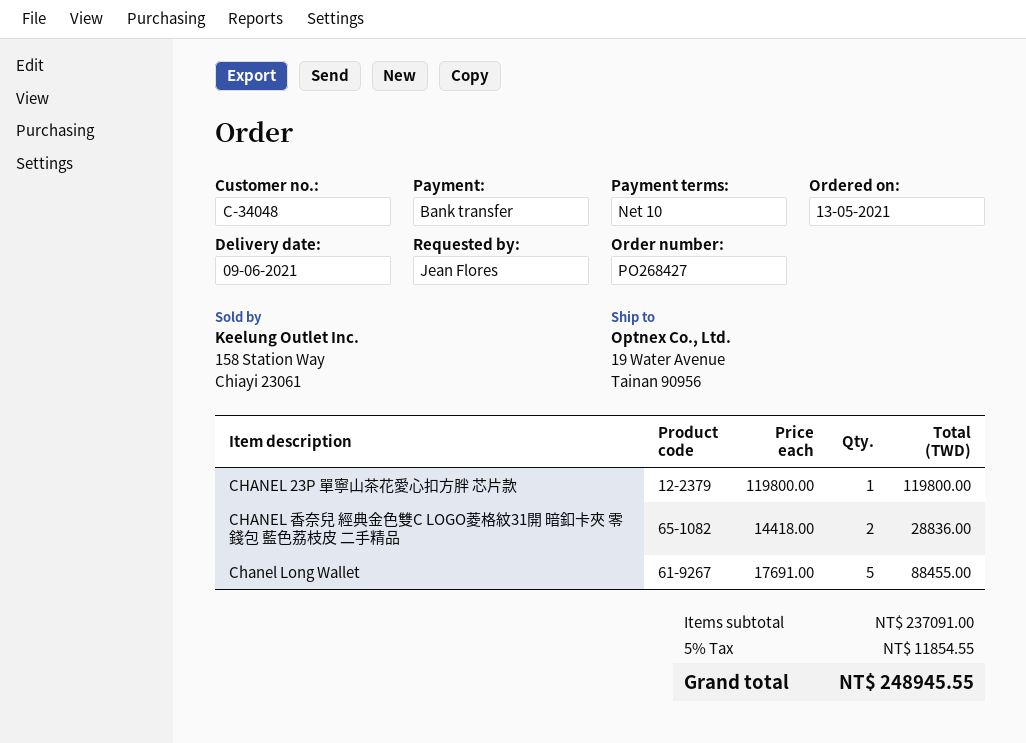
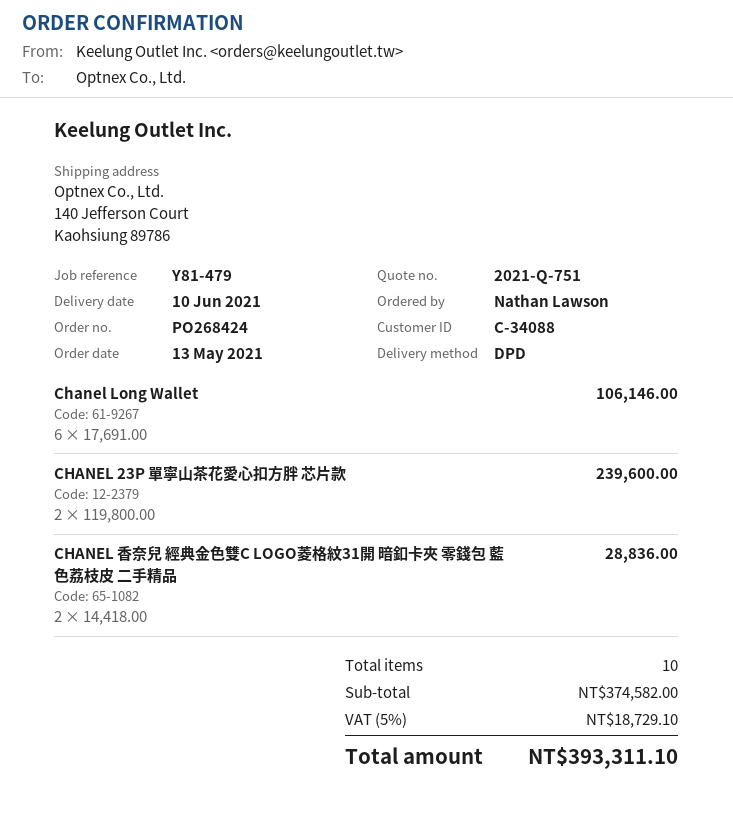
order number: PO268427 -> PO268424
delivery date: 2021-06-09 -> 2021-06-10
customer number: C-34048 -> C-34088
ordered by: Jean Flores -> Nathan Lawson
ship to: 19 Water Avenue, Tainan 90956 -> 140 Jefferson Court, Kaohsiung 89786
CHANEL 23P 單寧山茶花愛心扣方胖 芯片款: 1 x 119800.00 = 119800.00 -> 2 x 119800.00 = 239600.00
Chanel Long Wallet: 5 x 17691.00 = 88455.00 -> 6 x 17691.00 = 106146.00
subtotal: 237091.00 -> 374582.00
tax: 5% = 11854.55 -> 5% = 18729.10
total: 248945.55 -> 393311.10

